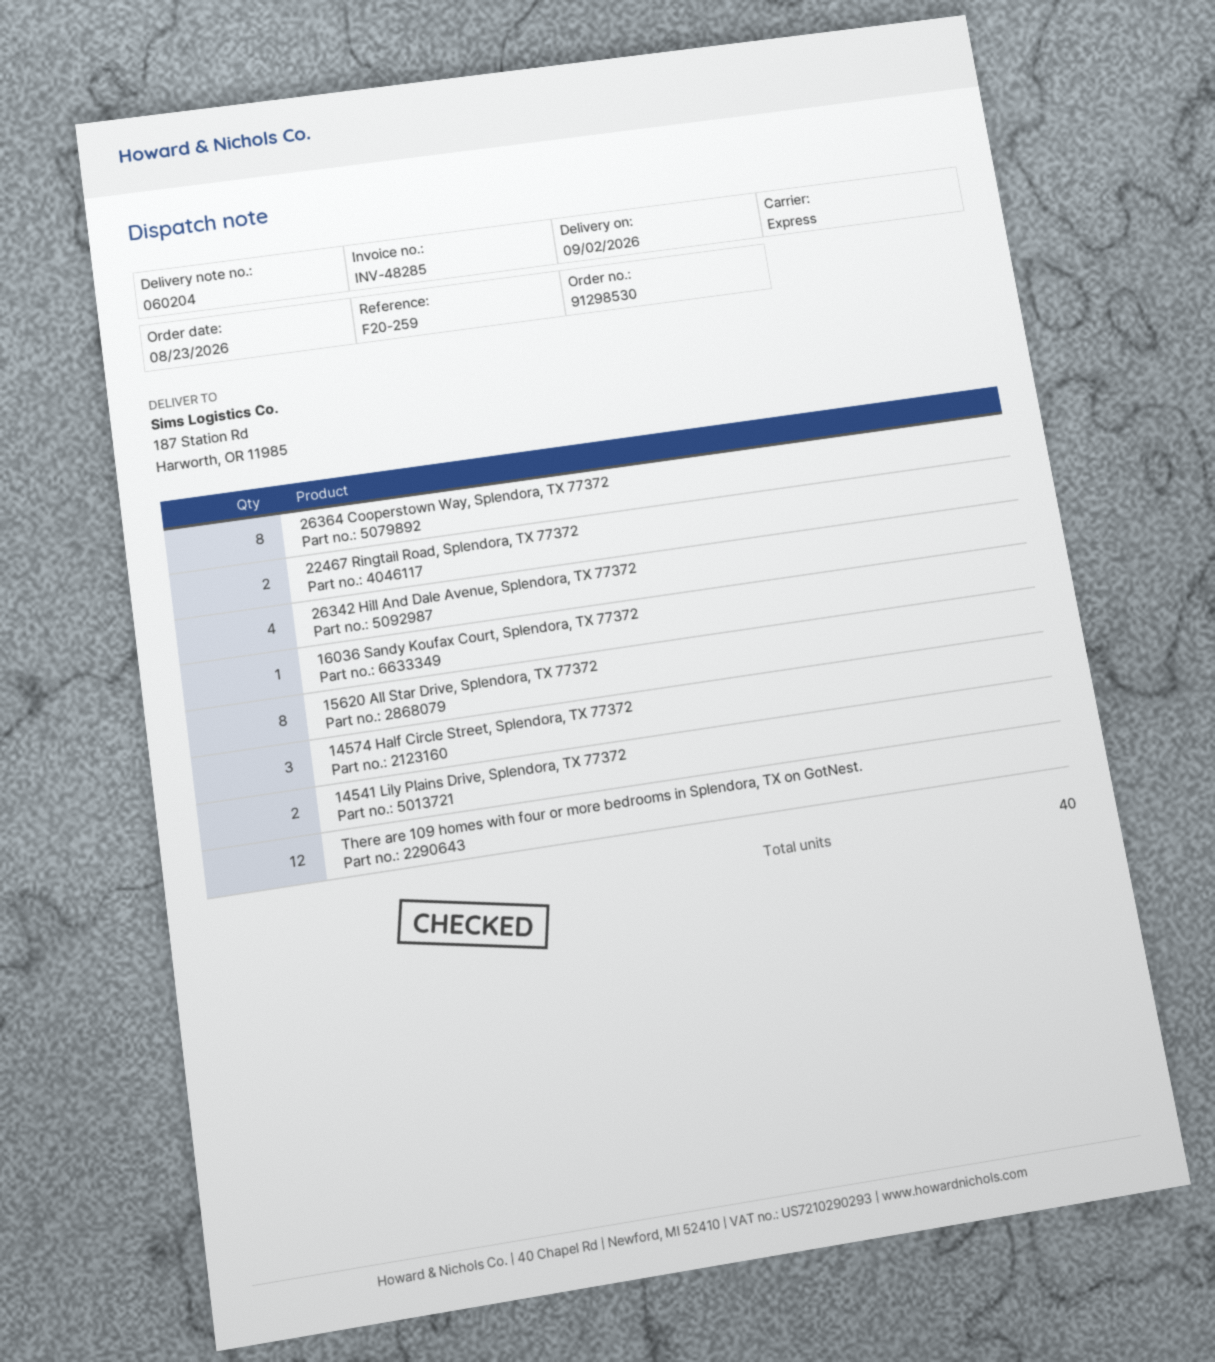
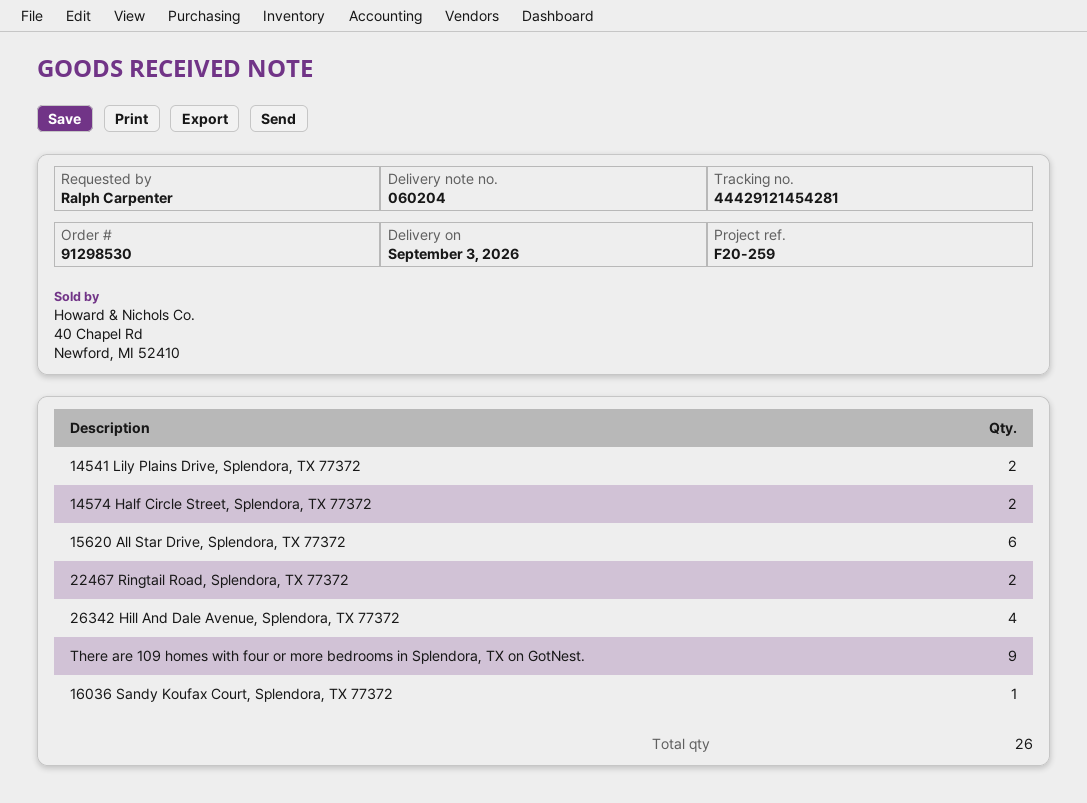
delivery date: 2026-09-02 -> 2026-09-03
26364 Cooperstown Way, Splendora, TX 77372: 8 -> none
15620 All Star Drive, Splendora, TX 77372: 8 -> 6
14574 Half Circle Street, Splendora, TX 77372: 3 -> 2
There are 109 homes with four or more bedrooms in Splendora, TX on GotNest.: 12 -> 9
total quantity: 40 -> 26

